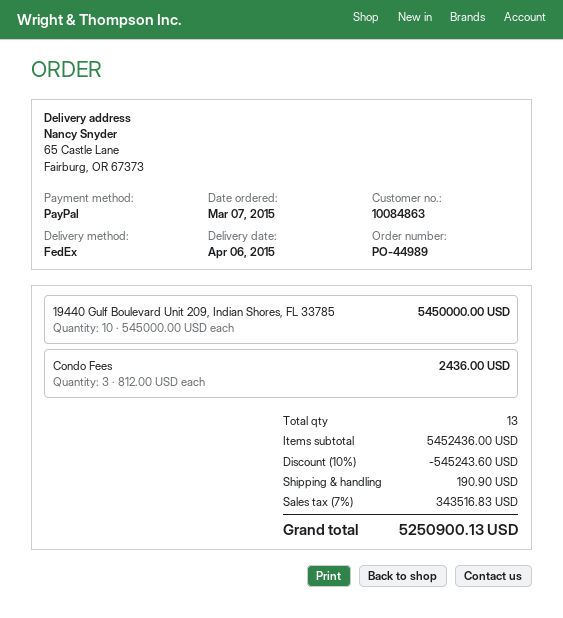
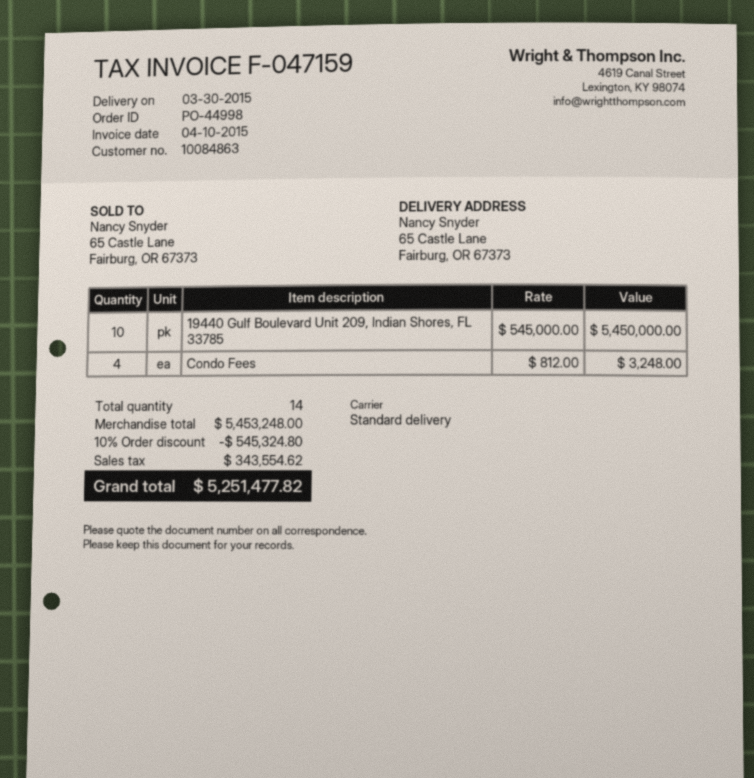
order number: PO-44989 -> PO-44998
delivery date: 2015-04-06 -> 2015-03-30
shipping method: FedEx -> standard
Condo Fees: 3 x 812.00 = 2436.00 -> 4 x 812.00 = 3248.00
total quantity: 13 -> 14
subtotal: 5452436.00 -> 5453248.00
discount: 10% = 545243.60 -> 10% = 545324.80
shipping: 190.90 -> none
tax: 343516.83 -> 343554.62
total: 5250900.13 -> 5251477.82

